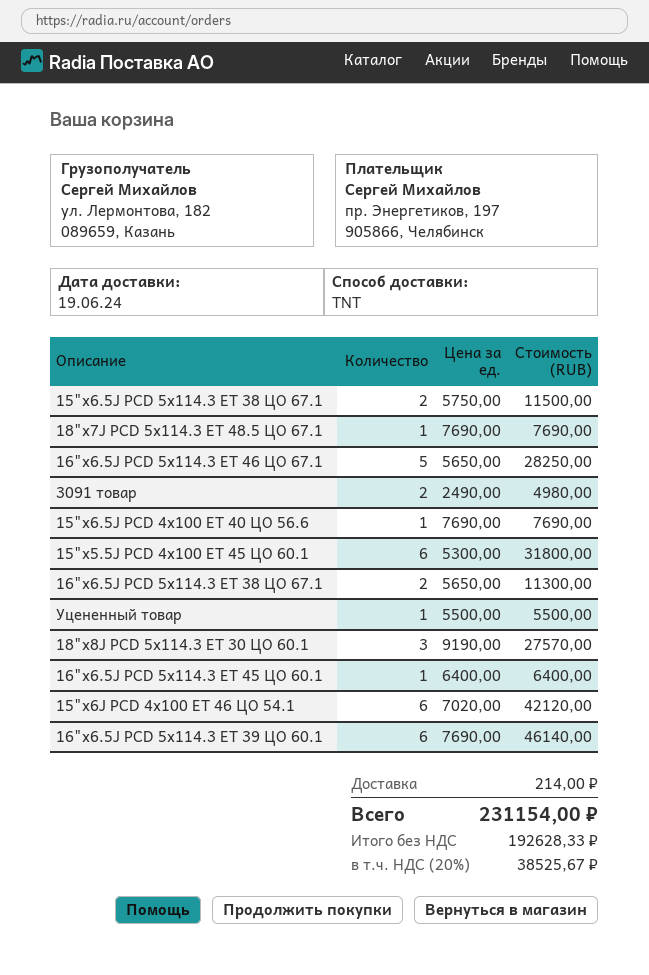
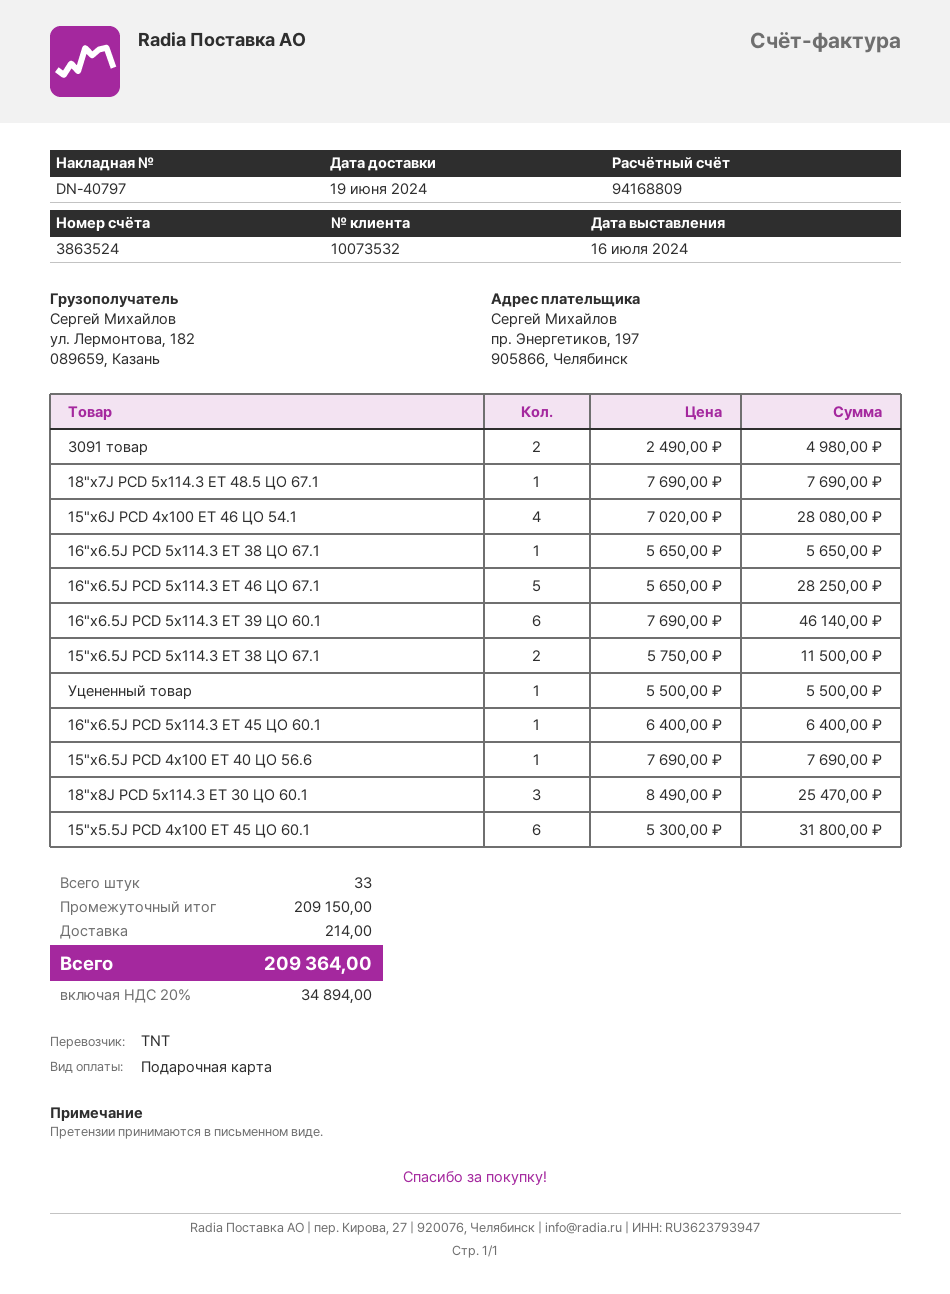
16"x6.5J PCD 5x114.3 ЕТ 38 ЦО 67.1: 2 x 5650.00 = 11300.00 -> 1 x 5650.00 = 5650.00
18"x8J PCD 5x114.3 ЕТ 30 ЦО 60.1: 3 x 9190.00 = 27570.00 -> 3 x 8490.00 = 25470.00
15"x6J PCD 4x100 ЕТ 46 ЦО 54.1: 6 x 7020.00 = 42120.00 -> 4 x 7020.00 = 28080.00
tax: 20% = 38525.67 -> 20% = 34894.00
total: 231154.00 -> 209364.00

